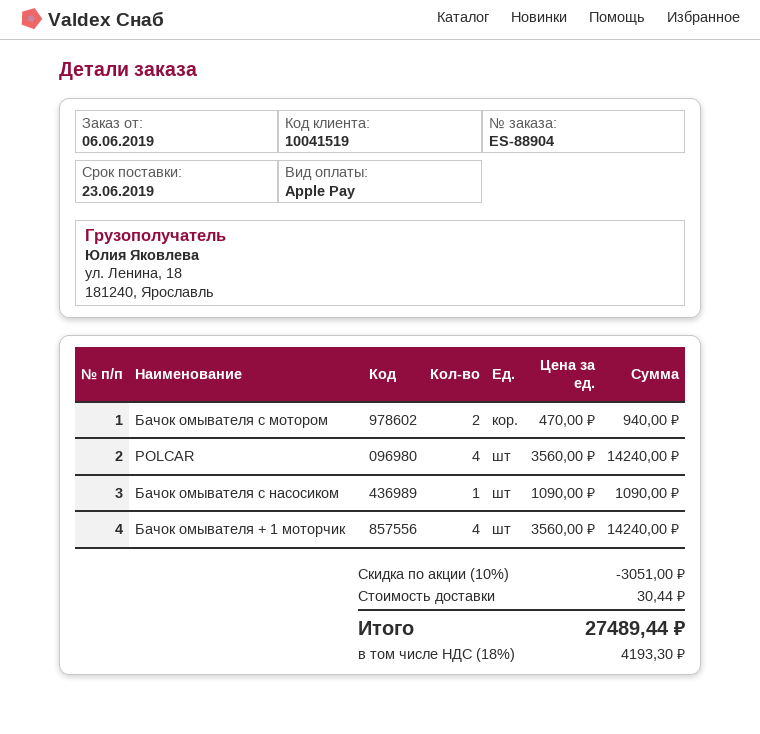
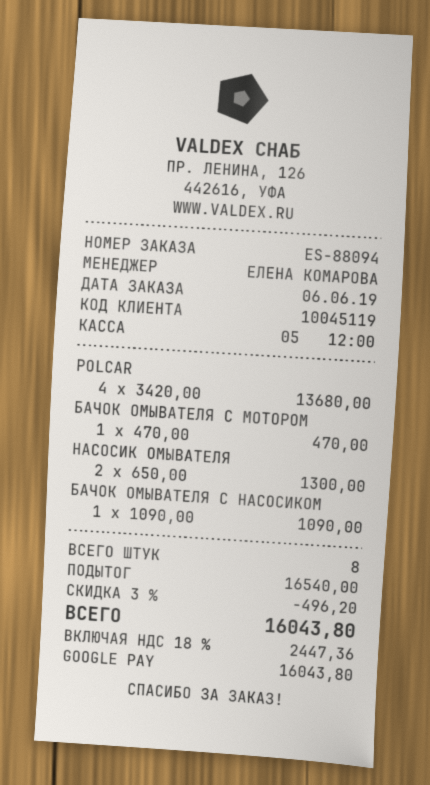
order number: ES-88904 -> ES-88094
customer number: 10041519 -> 10045119
payment method: Apple Pay -> Google Pay
Бачок омывателя с мотором: 2 x 470.00 = 940.00 -> 1 x 470.00 = 470.00
POLCAR: 4 x 3560.00 = 14240.00 -> 4 x 3420.00 = 13680.00
Бачок омывателя + 1 моторчик: 4 x 3560.00 = 14240.00 -> none
НАСОСИК ОМЫВАТЕЛЯ: none -> 2 x 650.00 = 1300.00
discount: 10% = 3051.00 -> 3% = 496.20
shipping: 30.44 -> none
tax: 18% = 4193.30 -> 18% = 2447.36
total: 27489.44 -> 16043.80

